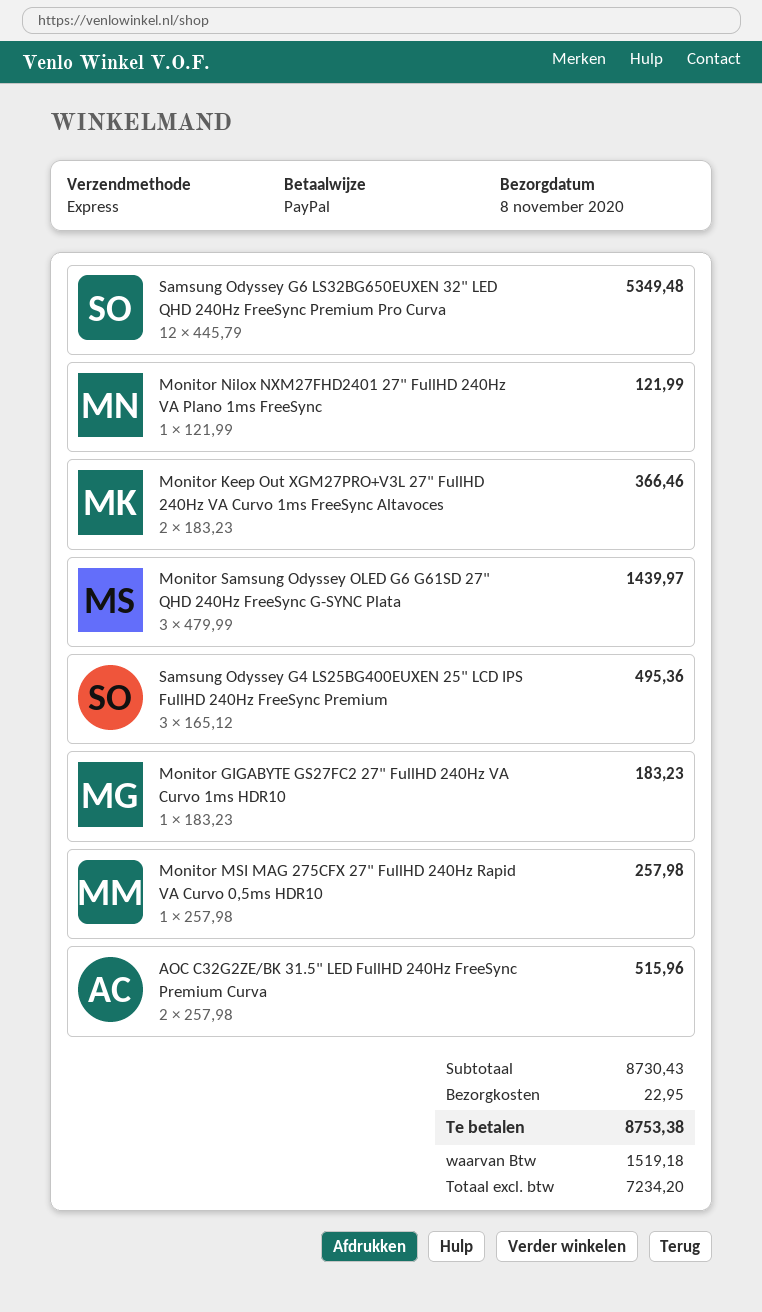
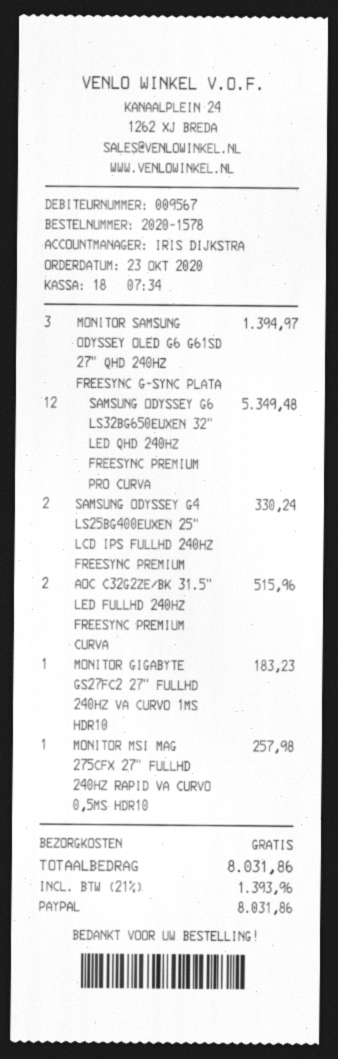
Monitor Nilox NXM27FHD2401 27" FullHD 240Hz VA Plano 1ms FreeSync: 1 for 121.99 -> none
Monitor Keep Out XGM27PRO+V3L 27" FullHD 240Hz VA Curvo 1ms FreeSync Altavoces: 2 for 366.46 -> none
Monitor Samsung Odyssey OLED G6 G61SD 27" QHD 240Hz FreeSync G-SYNC Plata: 3 for 1439.97 -> 3 for 1394.97
Samsung Odyssey G4 LS25BG400EUXEN 25" LCD IPS FullHD 240Hz FreeSync Premium: 3 for 495.36 -> 2 for 330.24
shipping: 22.95 -> 0.00
tax: 1519.18 -> 1393.96
total: 8753.38 -> 8031.86

